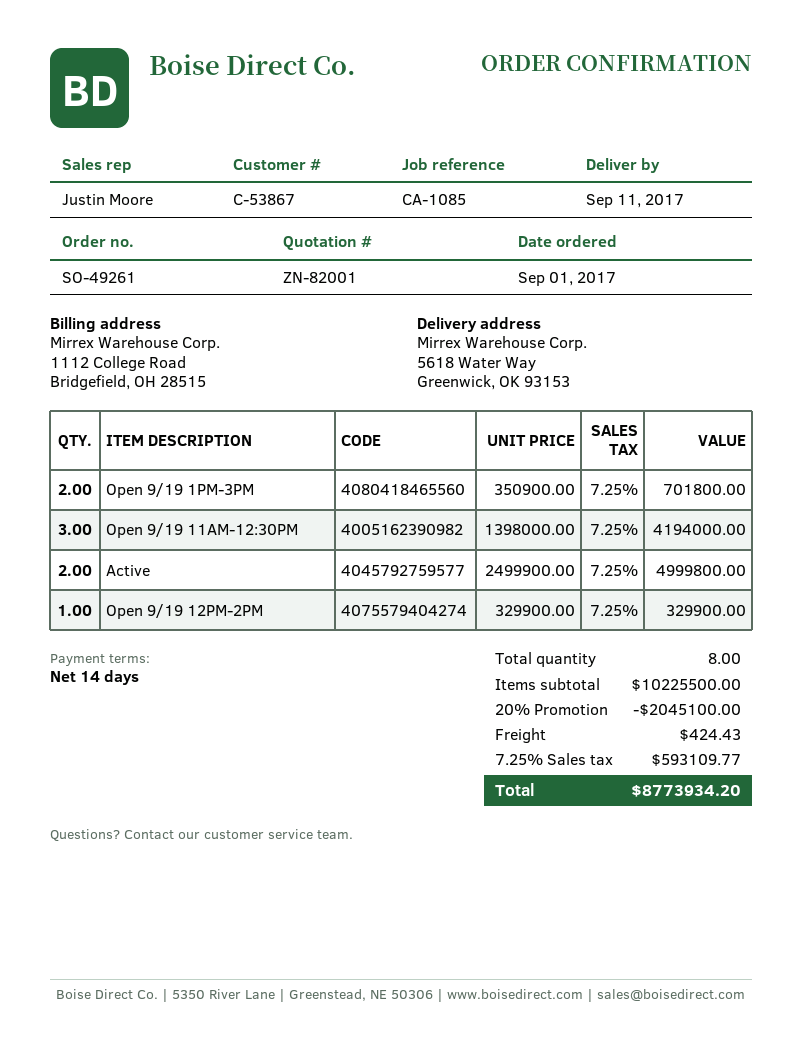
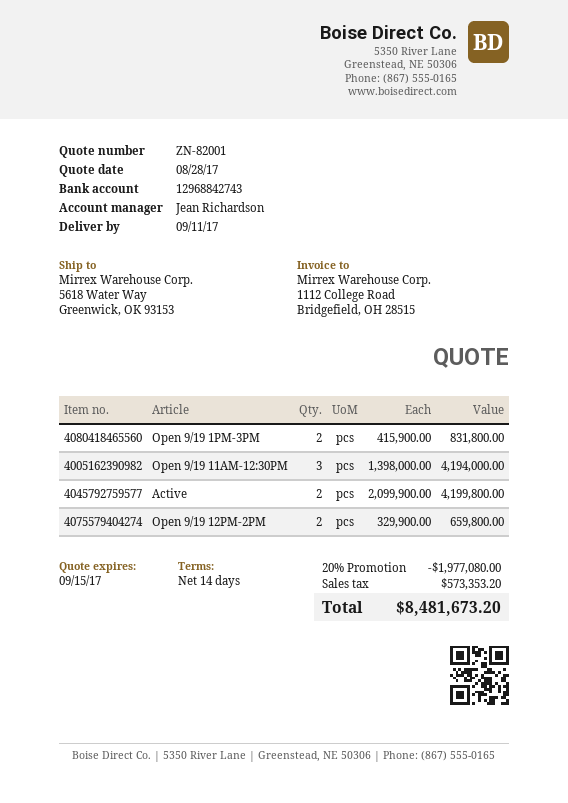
sales rep: Justin Moore -> Jean Richardson
Open 9/19 1PM-3PM: 2 x 350900.00 = 701800.00 -> 2 x 415900.00 = 831800.00
Active: 2 x 2499900.00 = 4999800.00 -> 2 x 2099900.00 = 4199800.00
Open 9/19 12PM-2PM: 1 x 329900.00 = 329900.00 -> 2 x 329900.00 = 659800.00
discount: 20% = 2045100.00 -> 20% = 1977080.00
shipping: 424.43 -> none
tax: 593109.77 -> 573353.20
total: 8773934.20 -> 8481673.20

